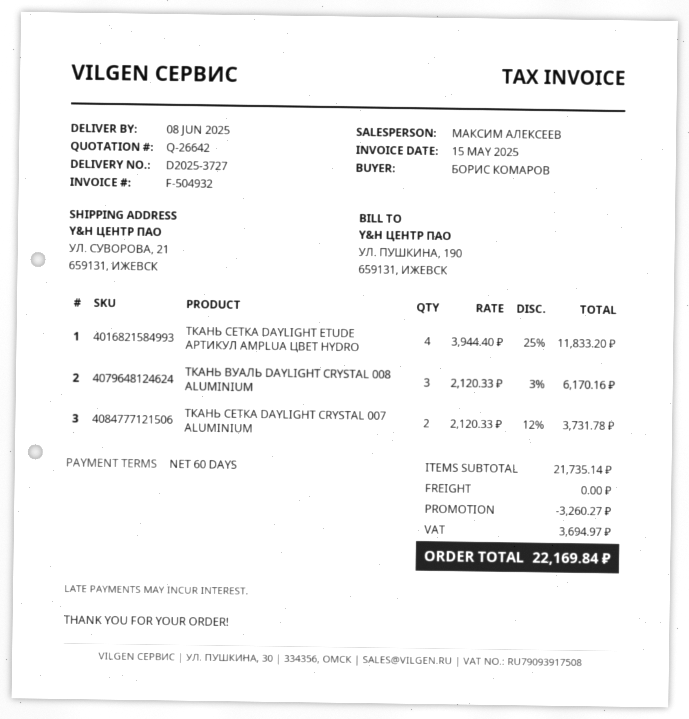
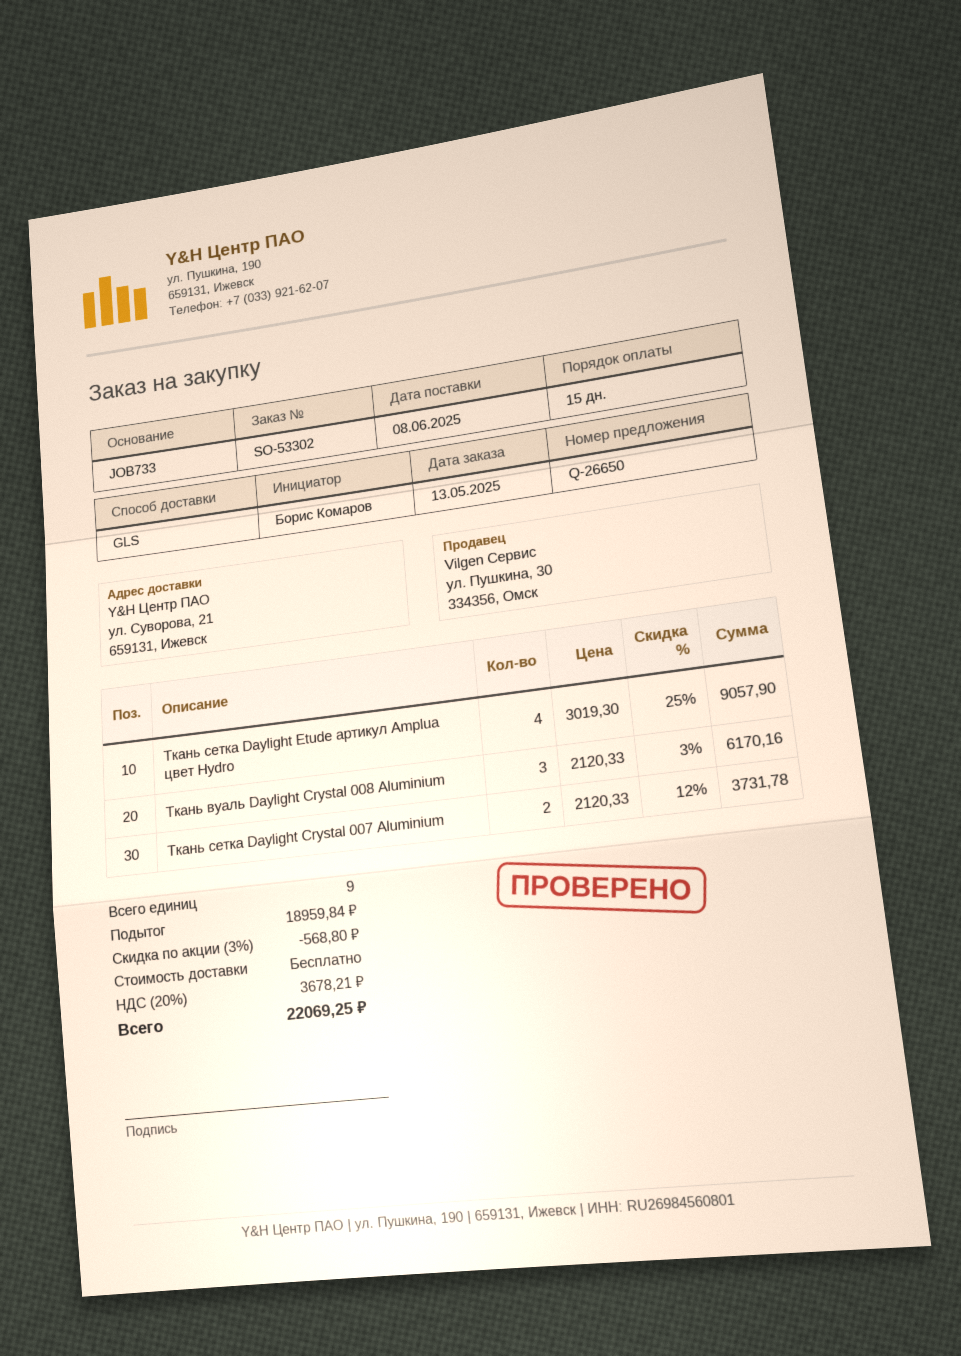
quote number: Q-26642 -> Q-26650
payment terms: 60 days -> 15 days
ТКАНЬ СЕТКА DAYLIGHT ETUDE АРТИКУЛ AMPLUA ЦВЕТ HYDRO: 4 x 3944.40 - 25% = 11833.20 -> 4 x 3019.30 - 25% = 9057.90
subtotal: 21735.14 -> 18959.84
discount: 3260.27 -> 568.80
tax: 3694.97 -> 3678.21
total: 22169.84 -> 22069.25

